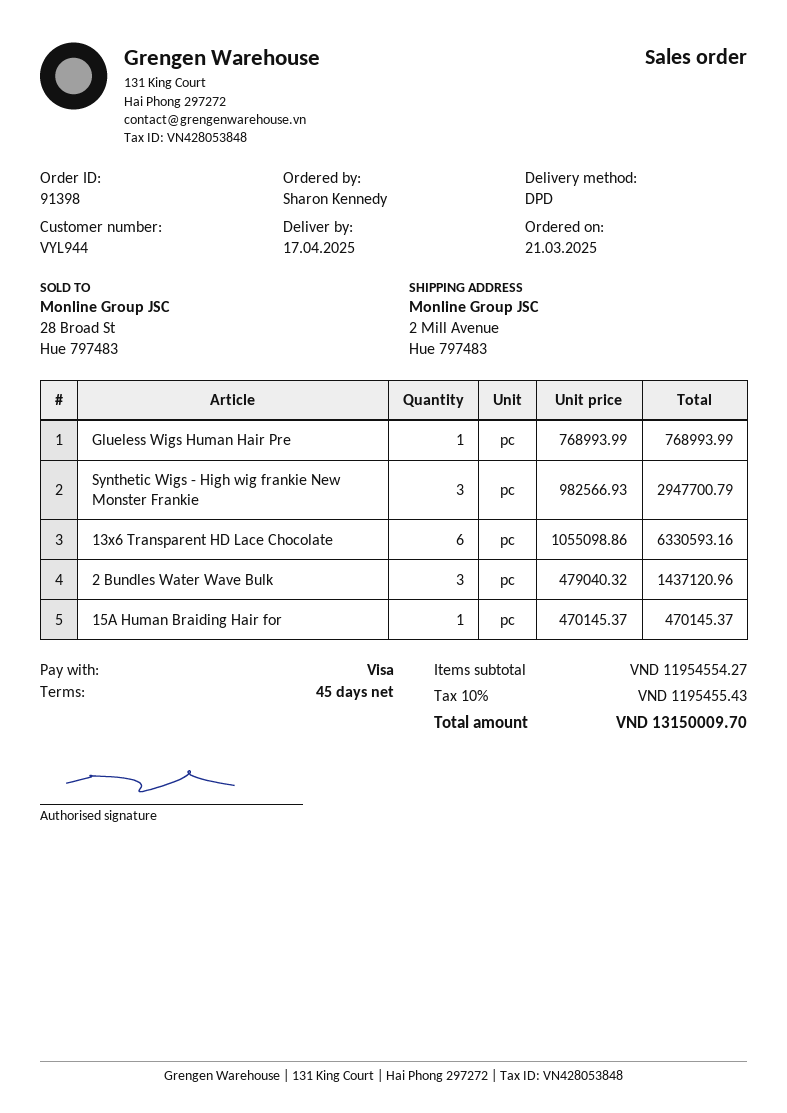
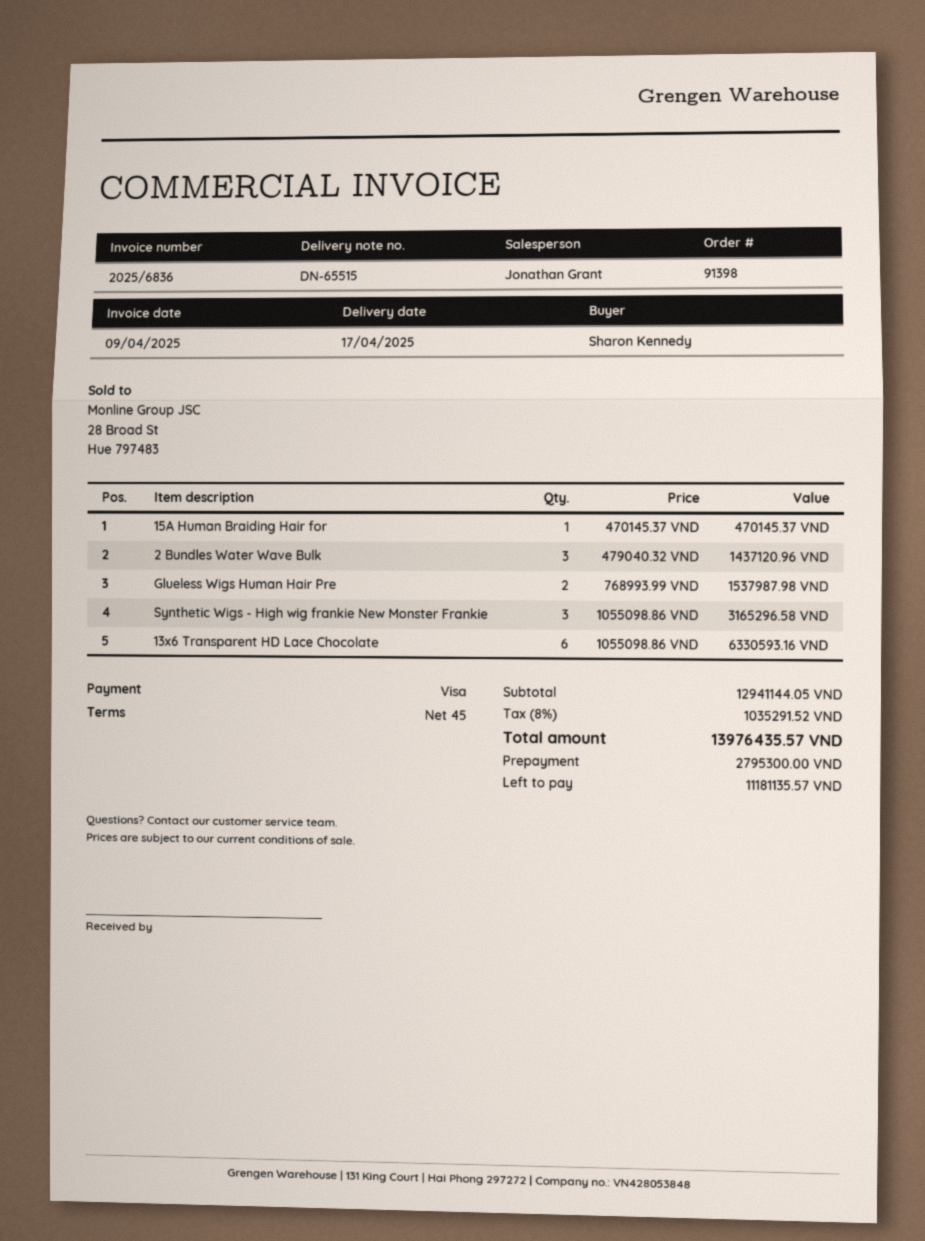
Glueless Wigs Human Hair Pre: 1 x 768993.99 = 768993.99 -> 2 x 768993.99 = 1537987.98
Synthetic Wigs - High wig frankie New Monster Frankie: 3 x 982566.93 = 2947700.79 -> 3 x 1055098.86 = 3165296.58
subtotal: 11954554.27 -> 12941144.05
tax: 10% = 1195455.43 -> 8% = 1035291.52
total: 13150009.70 -> 13976435.57

